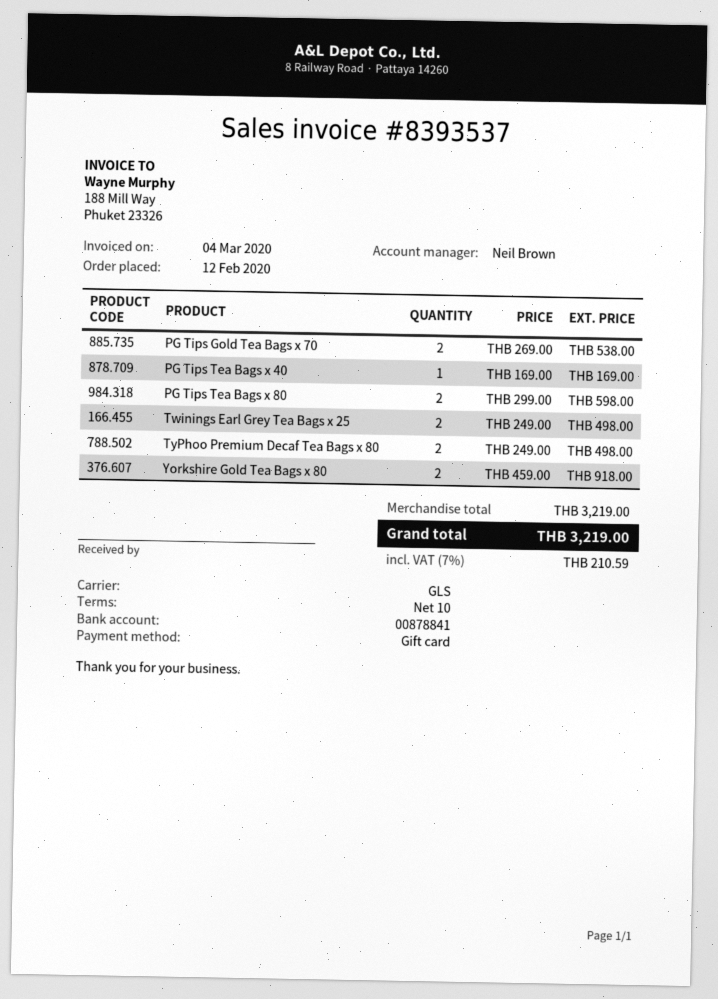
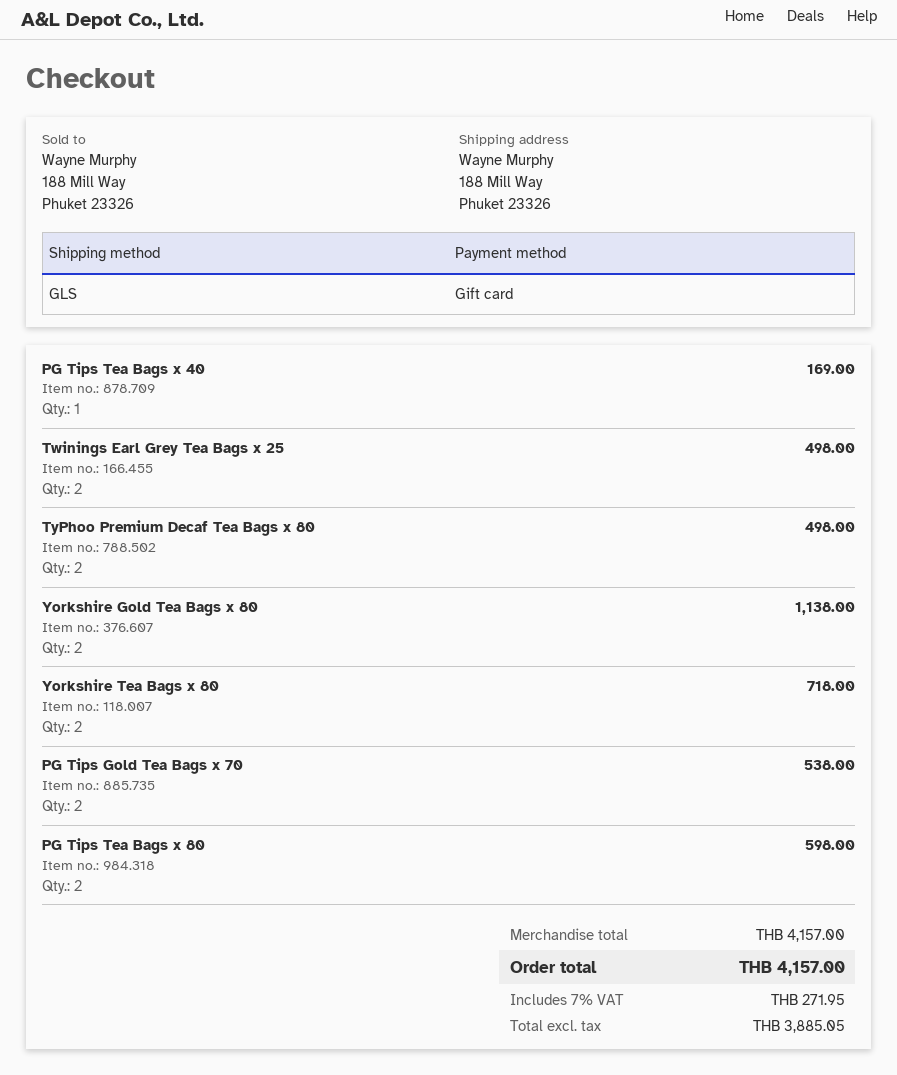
Yorkshire Gold Tea Bags x 80: 2 for 918.00 -> 2 for 1138.00
Yorkshire Tea Bags x 80: none -> 2 for 718.00
subtotal: 3219.00 -> 4157.00
tax: 7% = 210.59 -> 7% = 271.95
total: 3219.00 -> 4157.00

